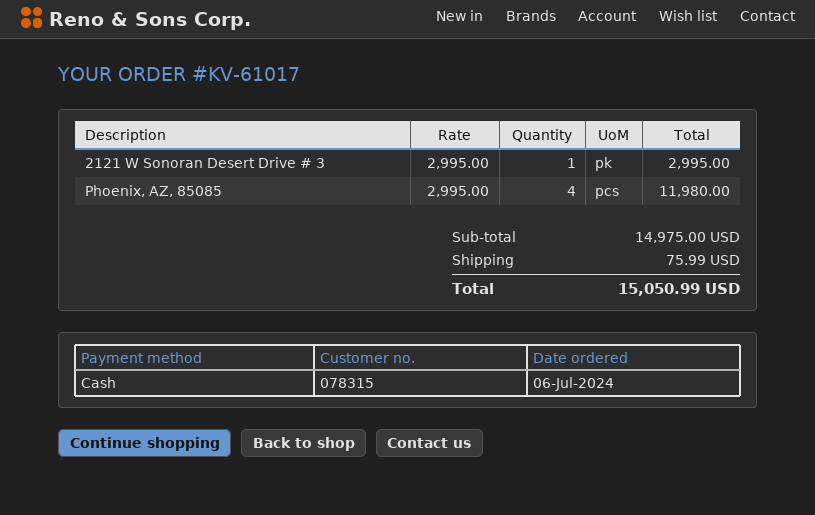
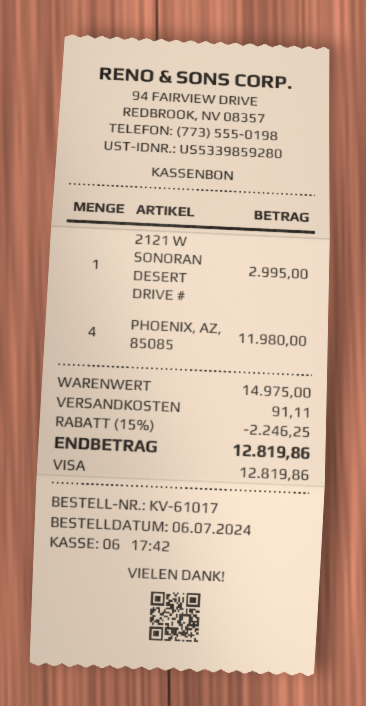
payment method: cash -> Visa
discount: none -> 15% = 2246.25
shipping: 75.99 -> 91.11
total: 15050.99 -> 12819.86

